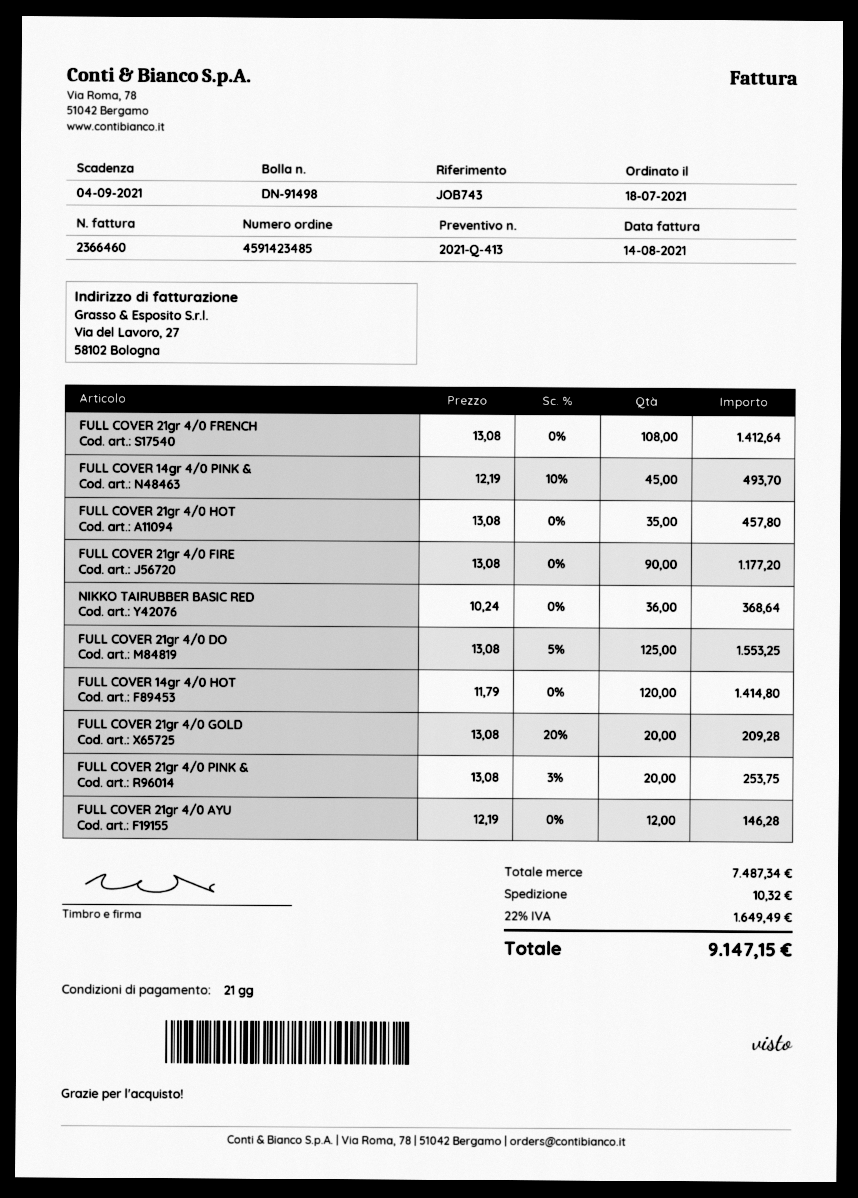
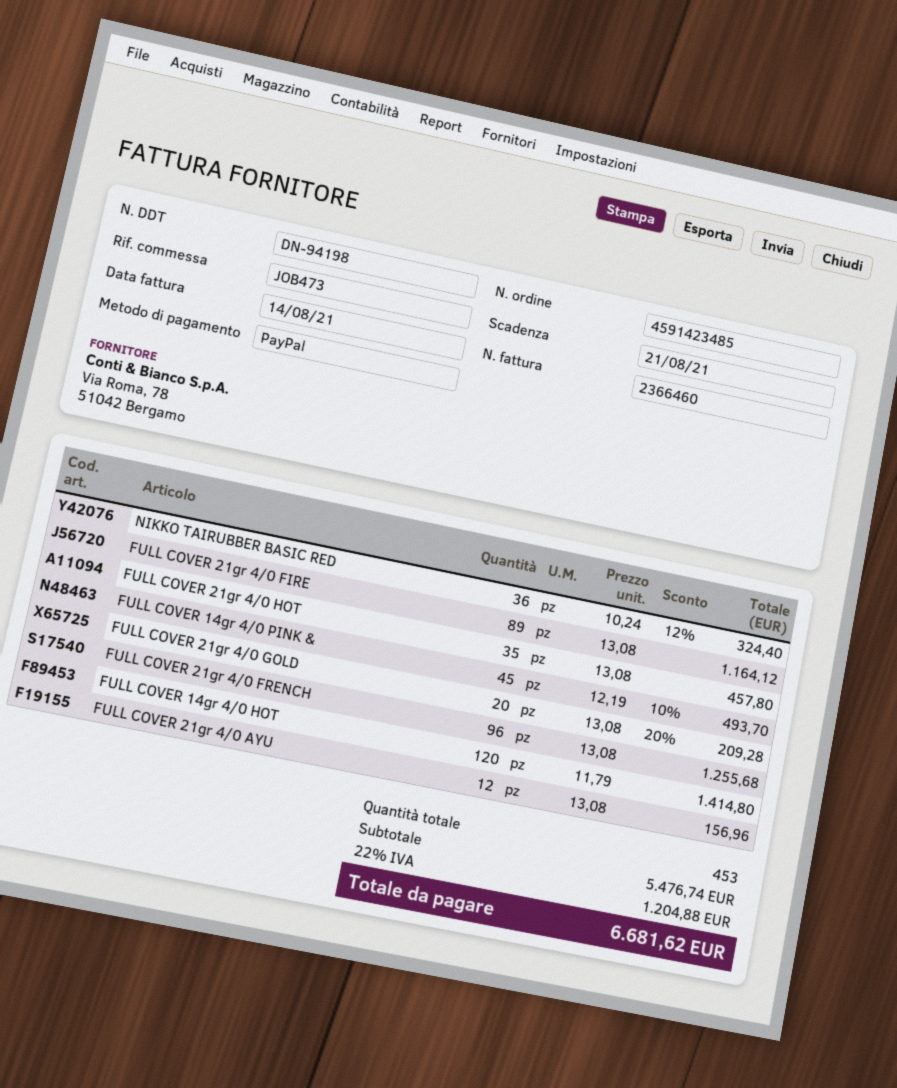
delivery note number: DN-91498 -> DN-94198
due date: 2021-09-04 -> 2021-08-21
reference: JOB743 -> JOB473
FULL COVER 21gr 4/0 FRENCH: 108 x 13.08 = 1412.64 -> 96 x 13.08 = 1255.68
FULL COVER 21gr 4/0 FIRE: 90 x 13.08 = 1177.20 -> 89 x 13.08 = 1164.12
NIKKO TAIRUBBER BASIC RED: 36 x 10.24 = 368.64 -> 36 x 10.24 - 12% = 324.40
FULL COVER 21gr 4/0 DO: 125 x 13.08 - 5% = 1553.25 -> none
FULL COVER 21gr 4/0 PINK &: 20 x 13.08 - 3% = 253.75 -> none
FULL COVER 21gr 4/0 AYU: 12 x 12.19 = 146.28 -> 12 x 13.08 = 156.96
subtotal: 7487.34 -> 5476.74
shipping: 10.32 -> none
tax: 22% = 1649.49 -> 22% = 1204.88
total: 9147.15 -> 6681.62

